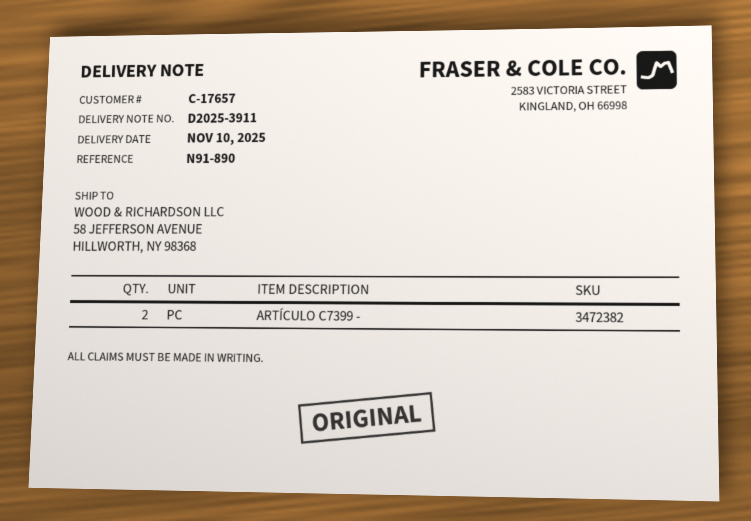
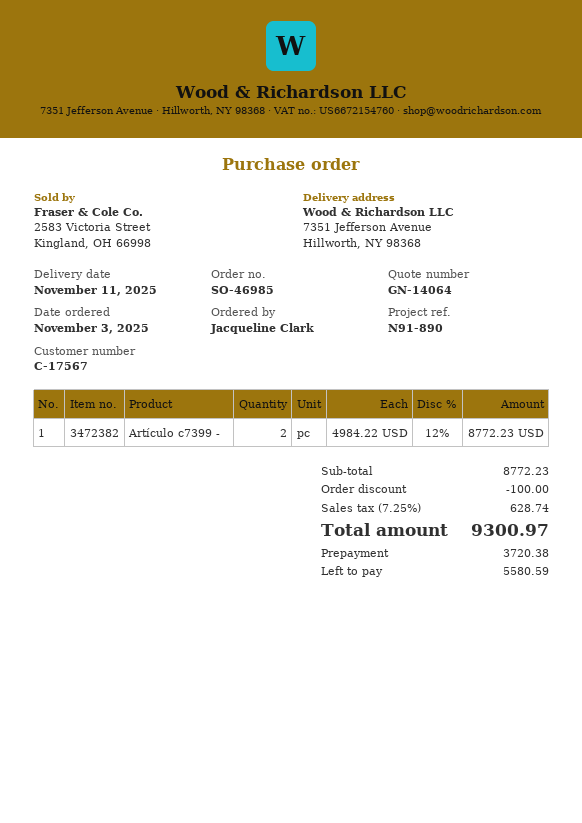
delivery date: 2025-11-10 -> 2025-11-11
customer number: C-17657 -> C-17567
ship to: 58 JEFFERSON AVENUE, HILLWORTH, NY 98368 -> 7351 Jefferson Avenue, Hillworth, NY 98368

